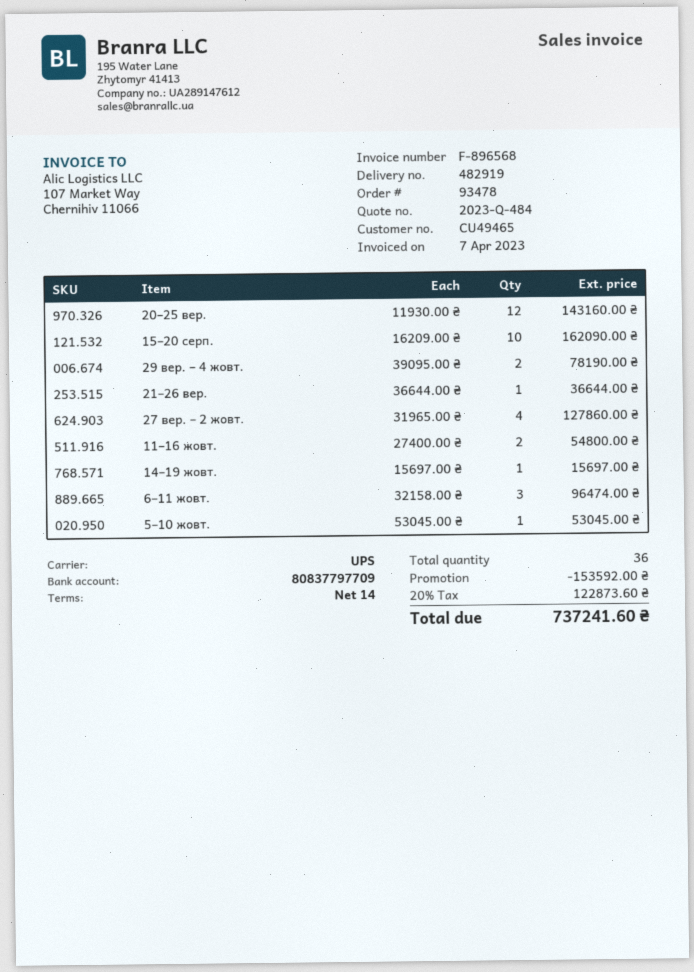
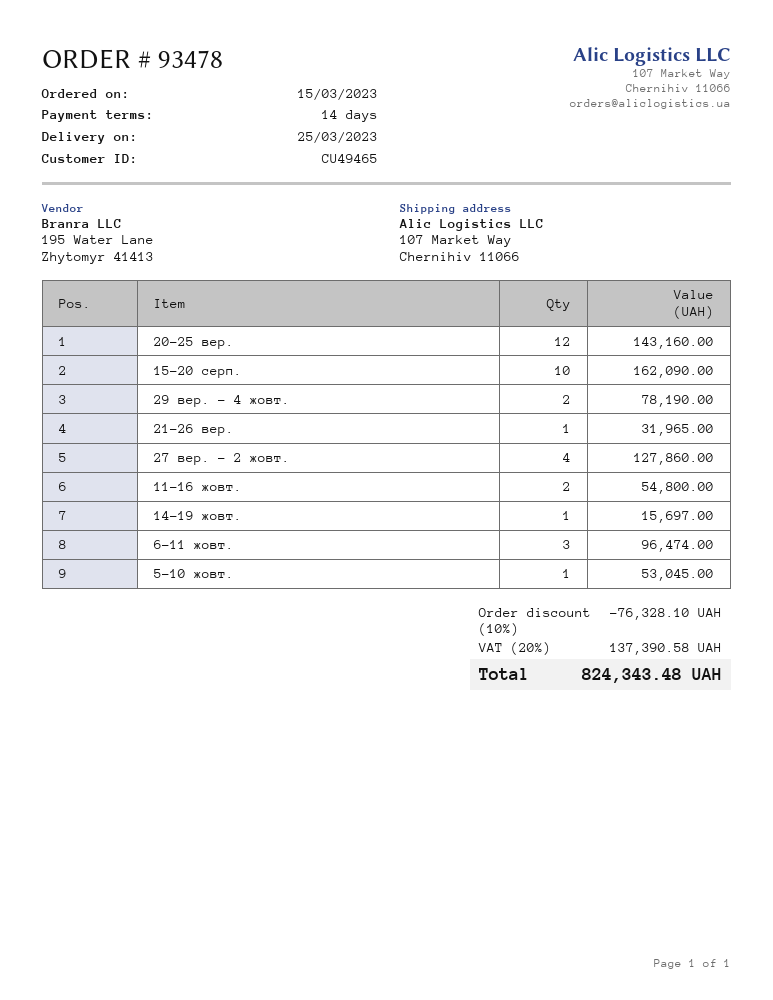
21–26 вер.: 1 for 36644.00 -> 1 for 31965.00
discount: 153592.00 -> 76328.10
tax: 20% = 122873.60 -> 20% = 137390.58
total: 737241.60 -> 824343.48

